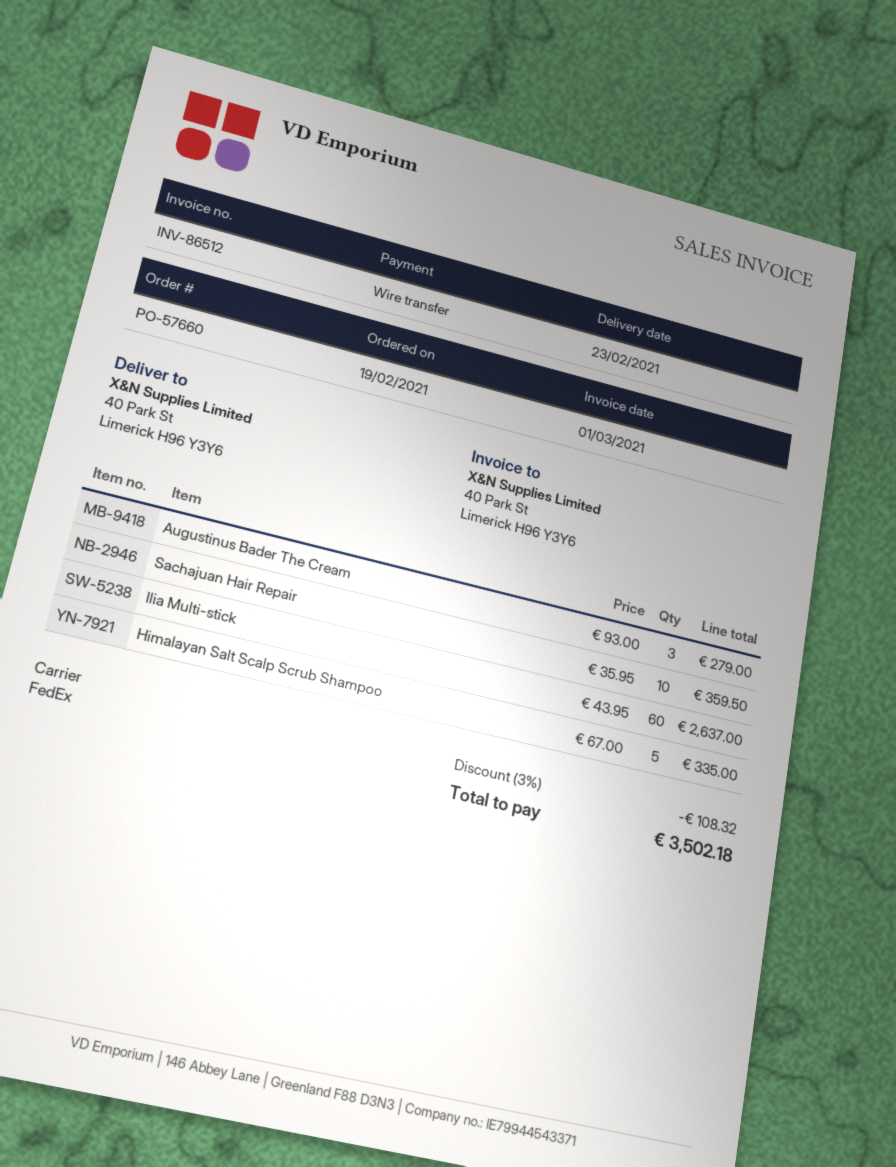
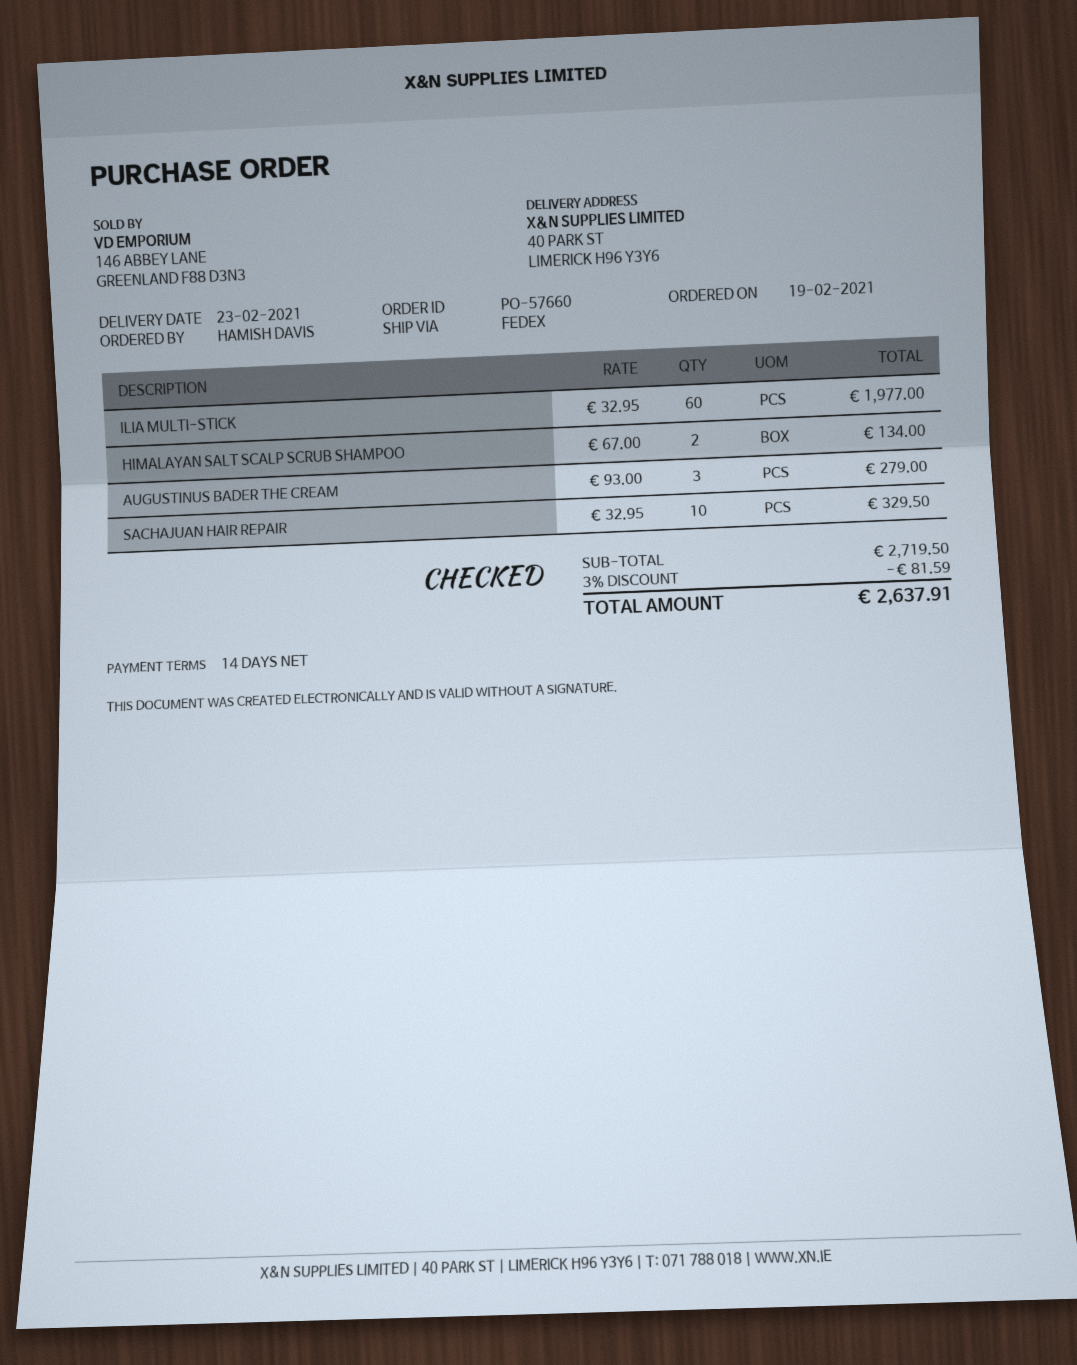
Sachajuan Hair Repair: 10 x 35.95 = 359.50 -> 10 x 32.95 = 329.50
Ilia Multi-stick: 60 x 43.95 = 2637.00 -> 60 x 32.95 = 1977.00
Himalayan Salt Scalp Scrub Shampoo: 5 x 67.00 = 335.00 -> 2 x 67.00 = 134.00
discount: 3% = 108.32 -> 3% = 81.59
total: 3502.18 -> 2637.91

